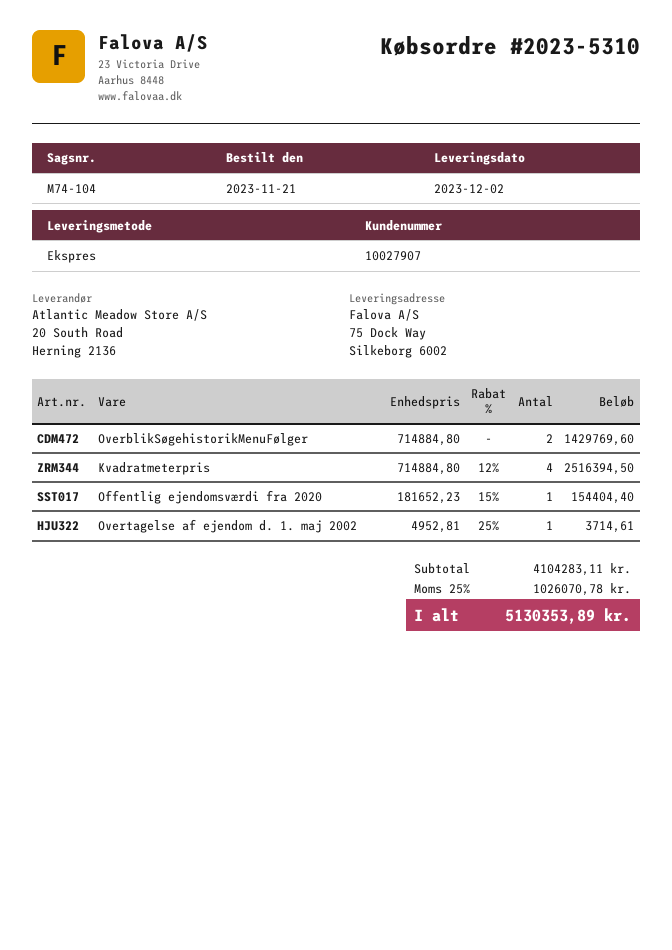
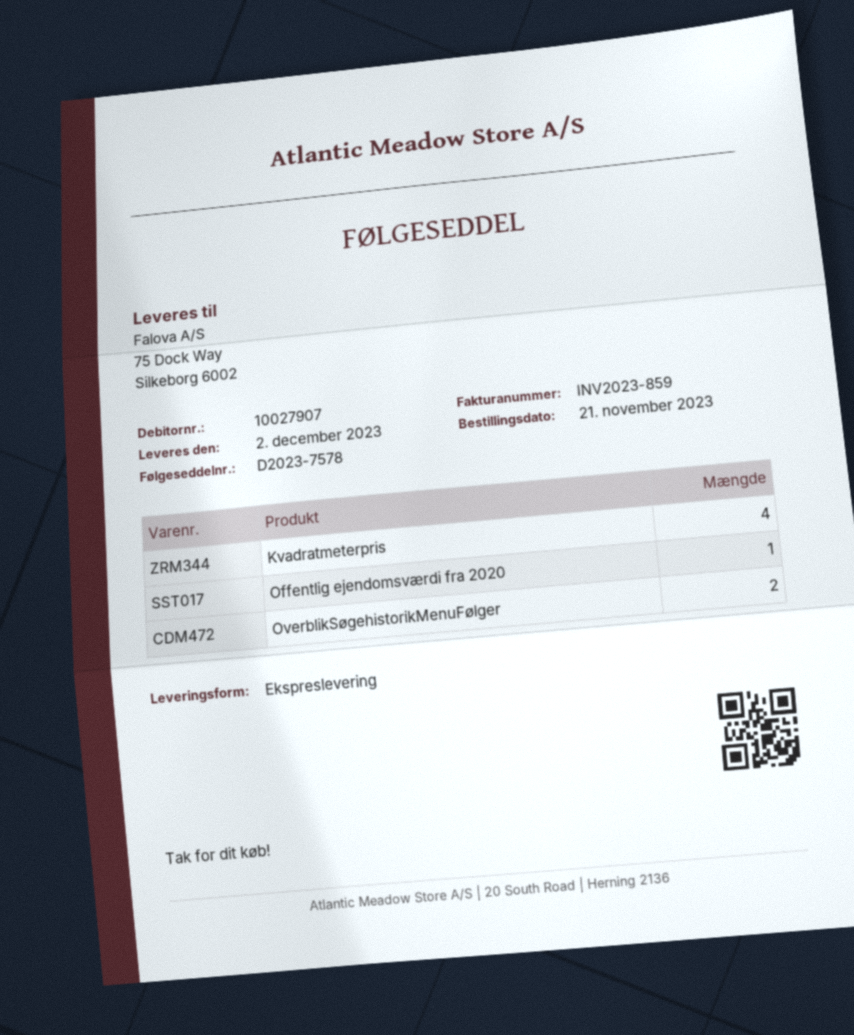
Overtagelse af ejendom d. 1. maj 2002: 1 -> none

